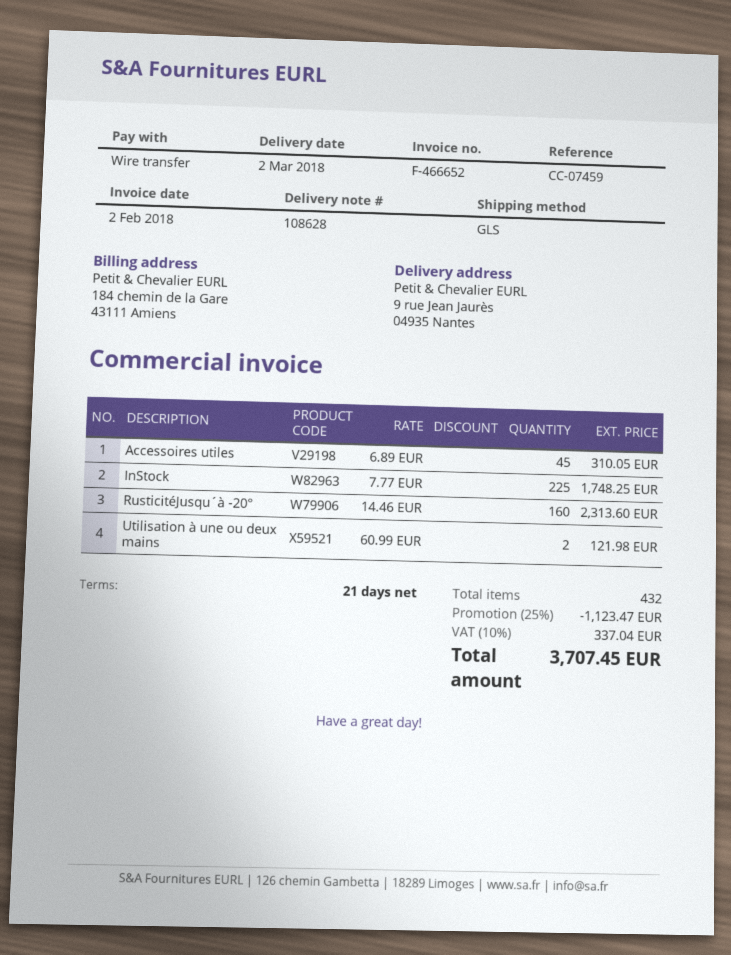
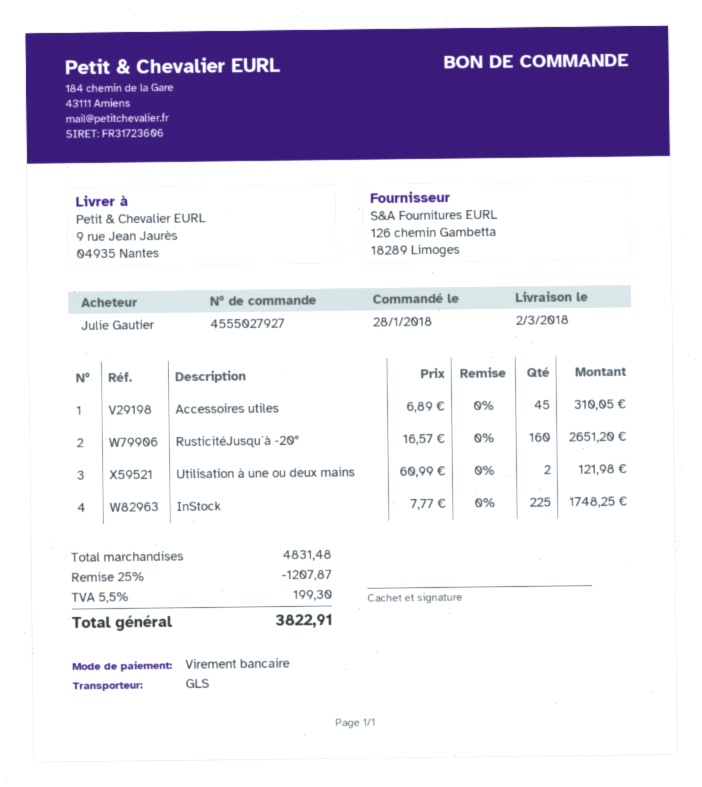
RusticitéJusqu´à -20°: 160 x 14.46 = 2313.60 -> 160 x 16.57 = 2651.20
discount: 25% = 1123.47 -> 25% = 1207.87
tax: 10% = 337.04 -> 5.5% = 199.30
total: 3707.45 -> 3822.91

